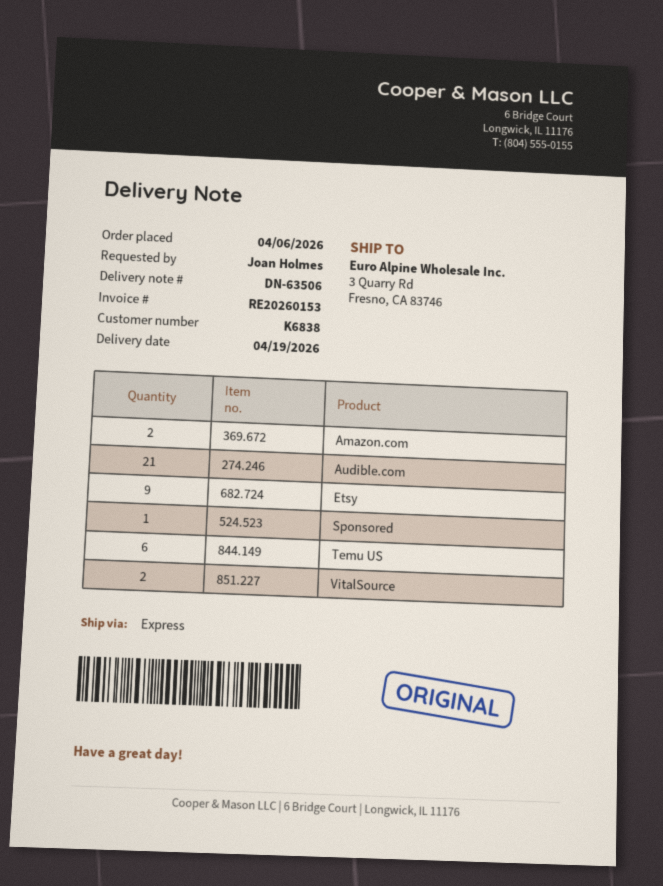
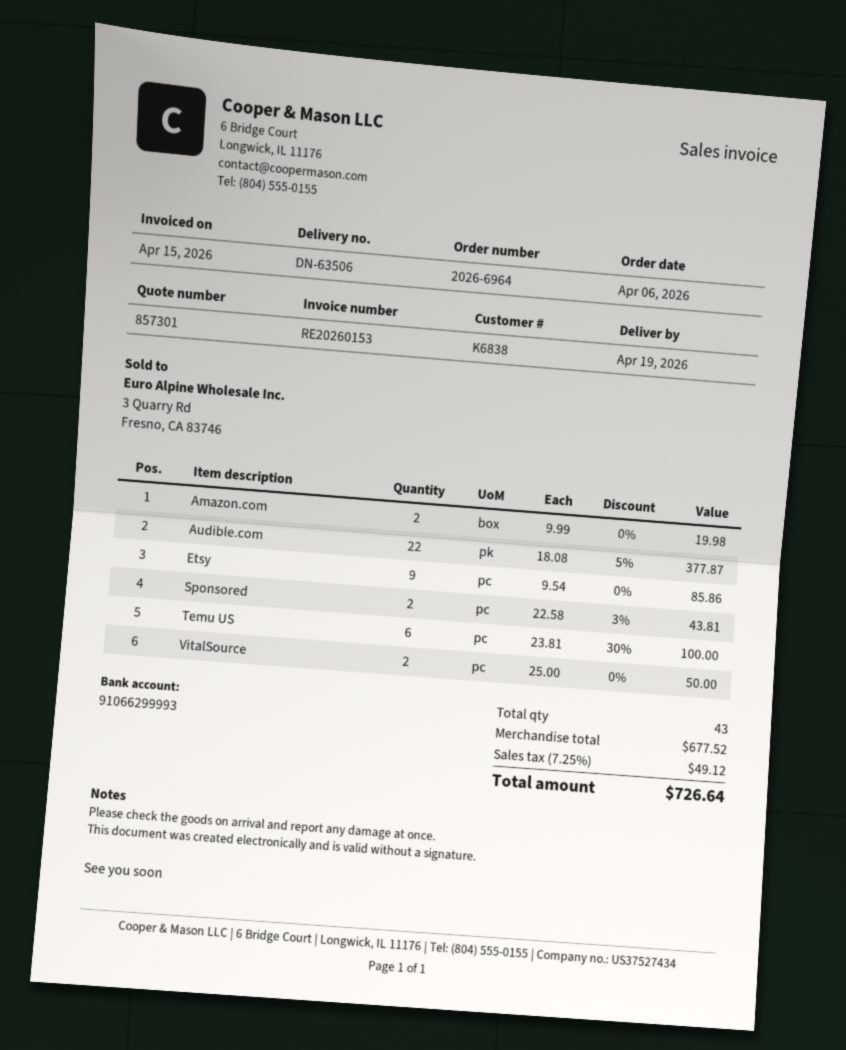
Audible.com: 21 -> 22
Sponsored: 1 -> 2

